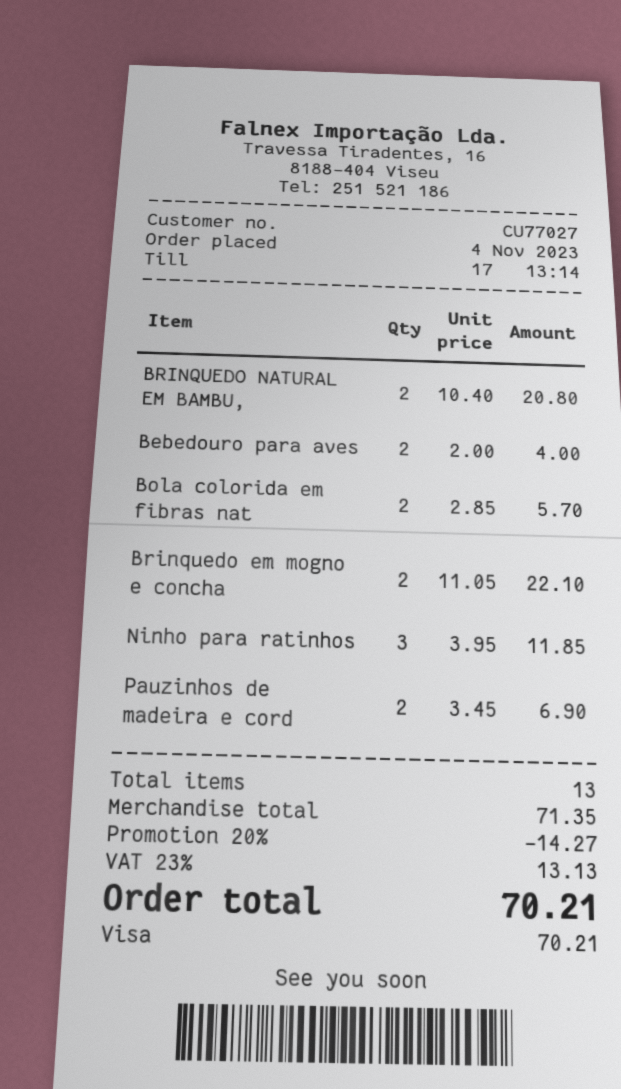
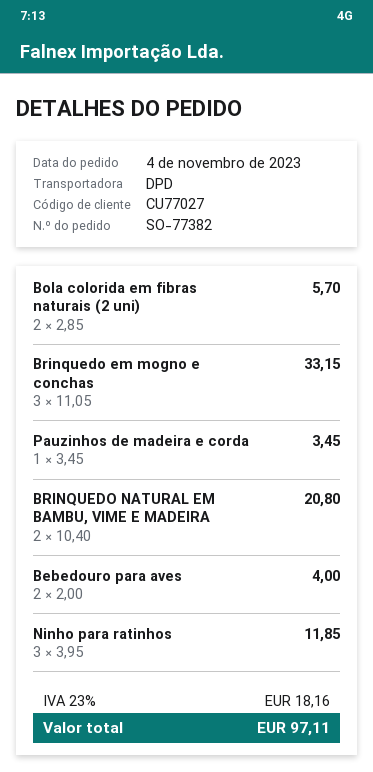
Brinquedo em mogno e concha: 2 x 11.05 = 22.10 -> 3 x 11.05 = 33.15
Pauzinhos de madeira e cord: 2 x 3.45 = 6.90 -> 1 x 3.45 = 3.45
discount: 20% = 14.27 -> none
tax: 23% = 13.13 -> 23% = 18.16
total: 70.21 -> 97.11

